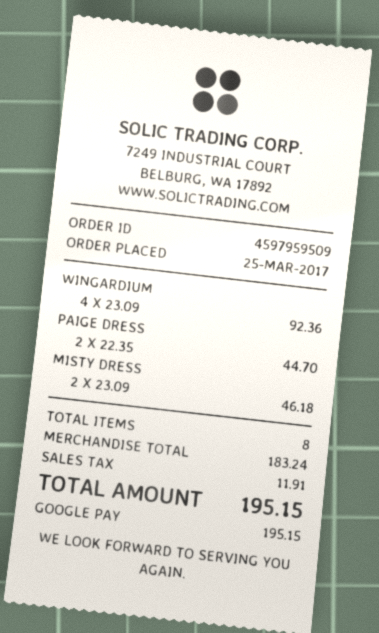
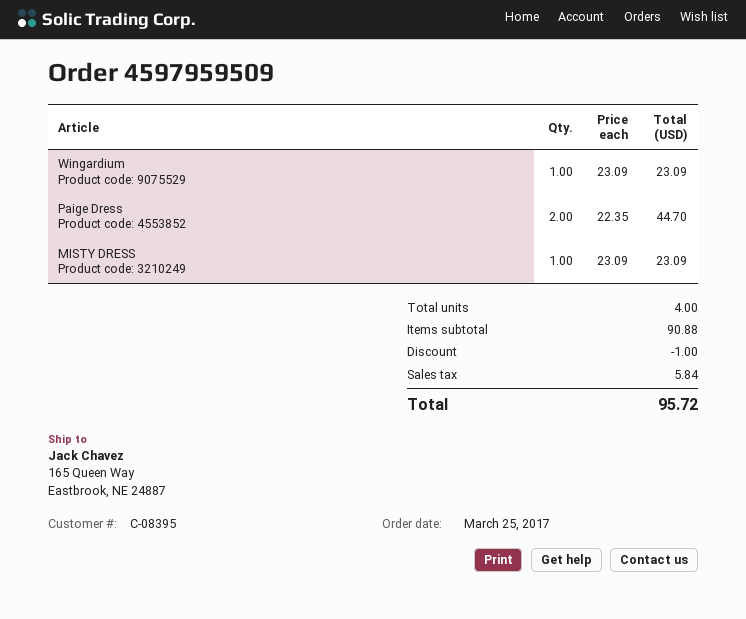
WINGARDIUM: 4 x 23.09 = 92.36 -> 1 x 23.09 = 23.09
MISTY DRESS: 2 x 23.09 = 46.18 -> 1 x 23.09 = 23.09
total quantity: 8 -> 4
subtotal: 183.24 -> 90.88
discount: none -> 1.00
tax: 11.91 -> 5.84
total: 195.15 -> 95.72

